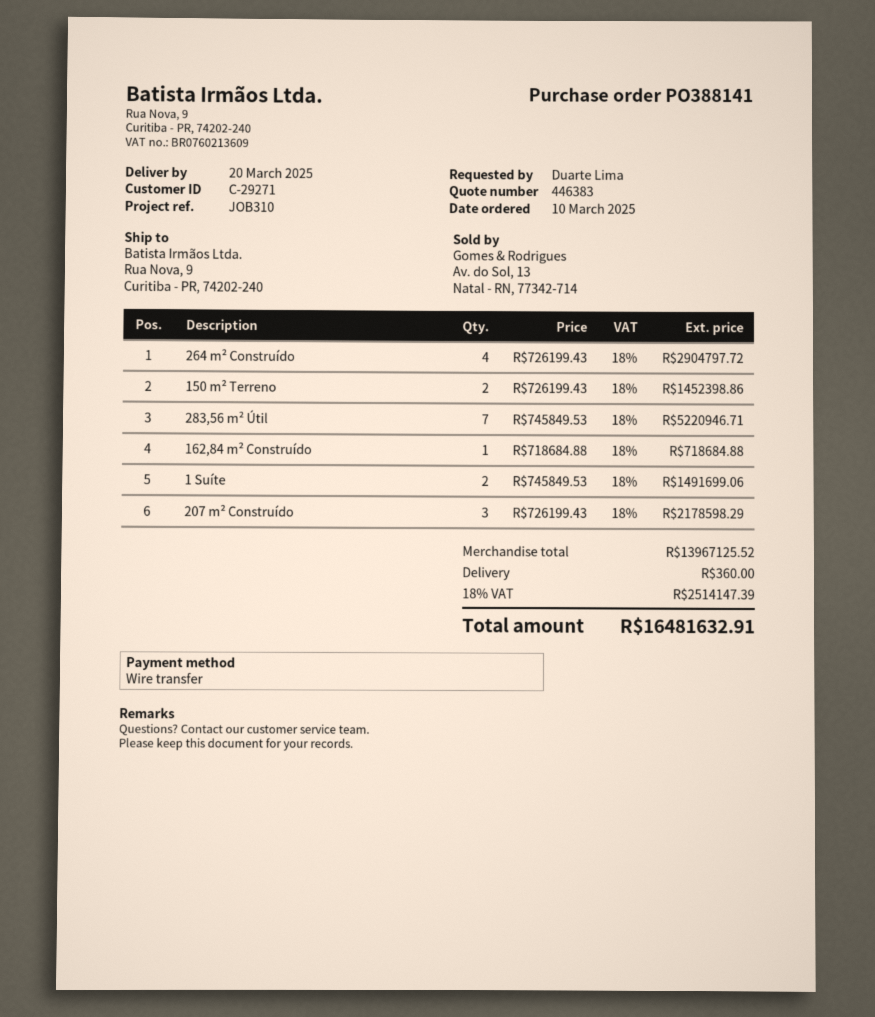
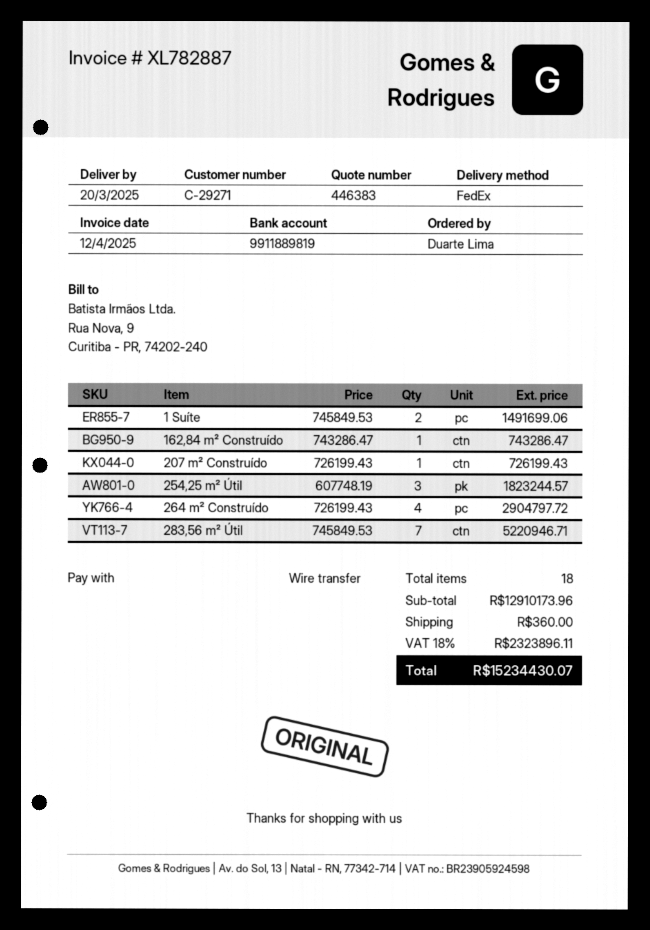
150 m² Terreno: 2 x 726199.43 = 1452398.86 -> none
162,84 m² Construído: 1 x 718684.88 = 718684.88 -> 1 x 743286.47 = 743286.47
207 m² Construído: 3 x 726199.43 = 2178598.29 -> 1 x 726199.43 = 726199.43
254,25 m² Útil: none -> 3 x 607748.19 = 1823244.57
subtotal: 13967125.52 -> 12910173.96
tax: 18% = 2514147.39 -> 18% = 2323896.11
total: 16481632.91 -> 15234430.07

